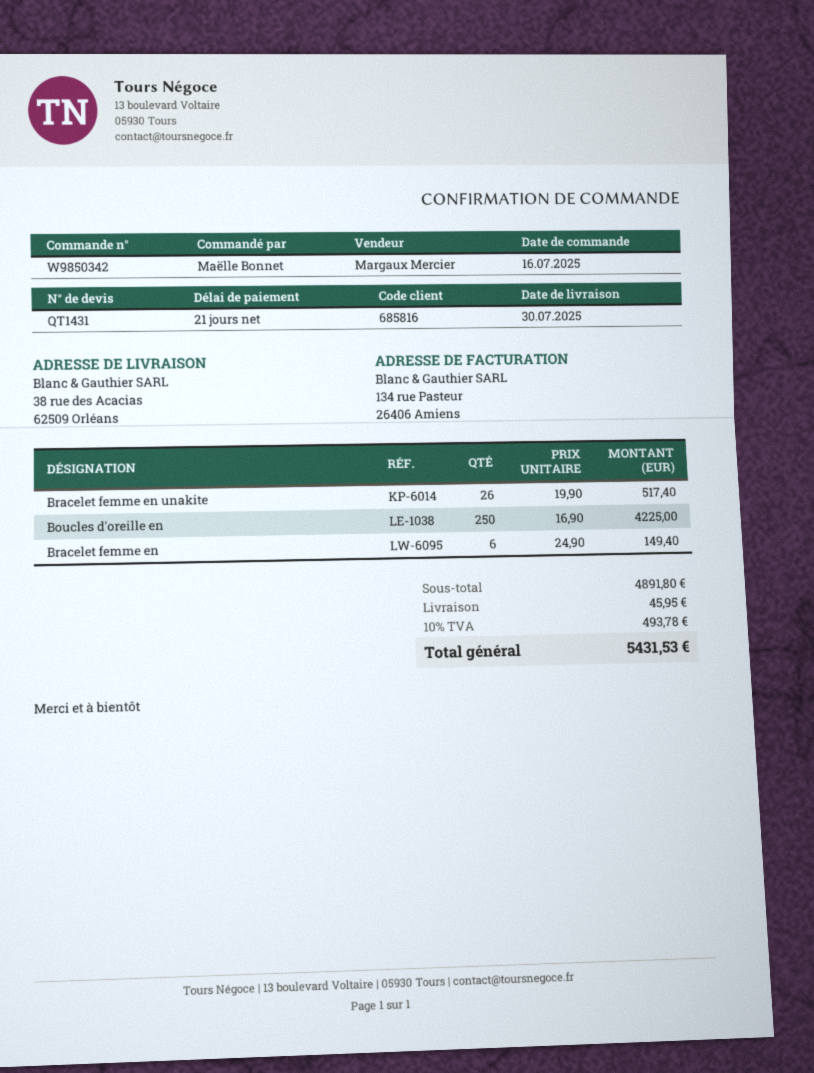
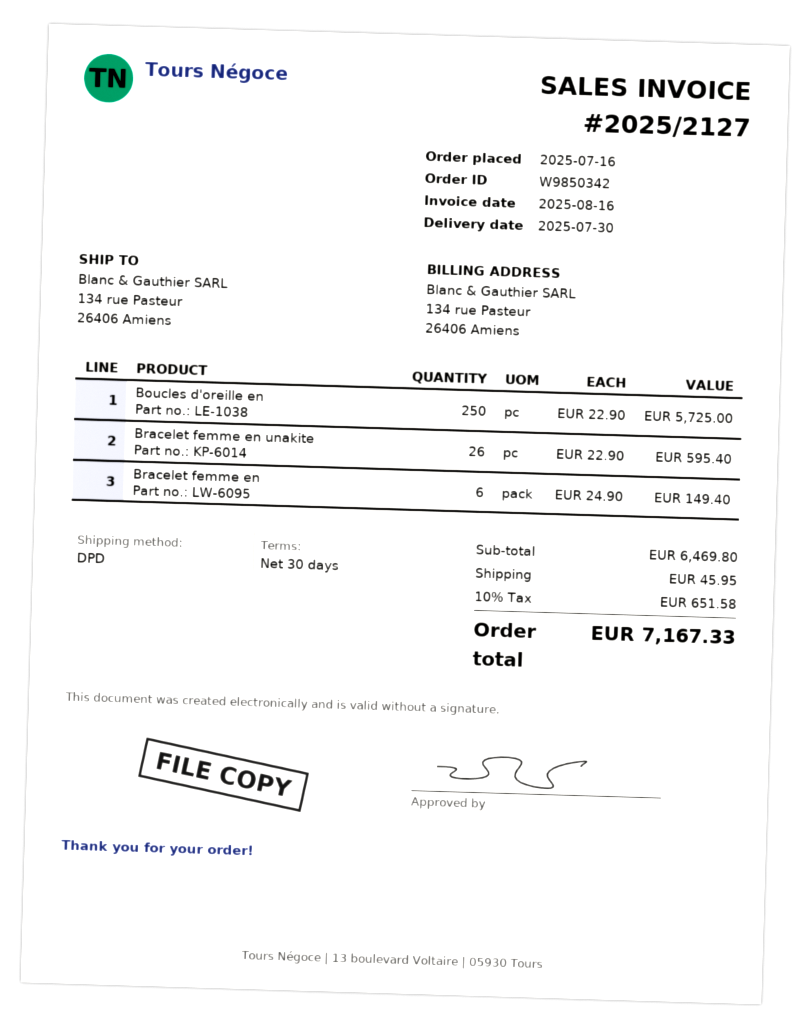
payment terms: 21 days -> 30 days
ship to: 38 rue des Acacias, 62509 Orléans -> 134 rue Pasteur, 26406 Amiens
Bracelet femme en unakite: 26 x 19.90 = 517.40 -> 26 x 22.90 = 595.40
Boucles d'oreille en: 250 x 16.90 = 4225.00 -> 250 x 22.90 = 5725.00
subtotal: 4891.80 -> 6469.80
tax: 10% = 493.78 -> 10% = 651.58
total: 5431.53 -> 7167.33

